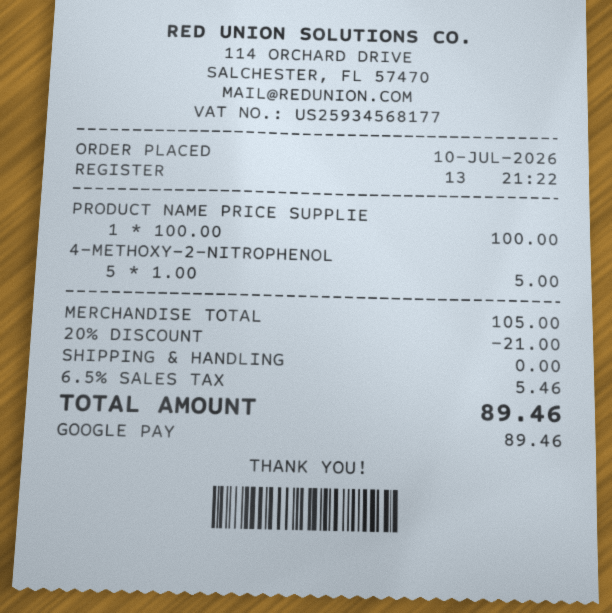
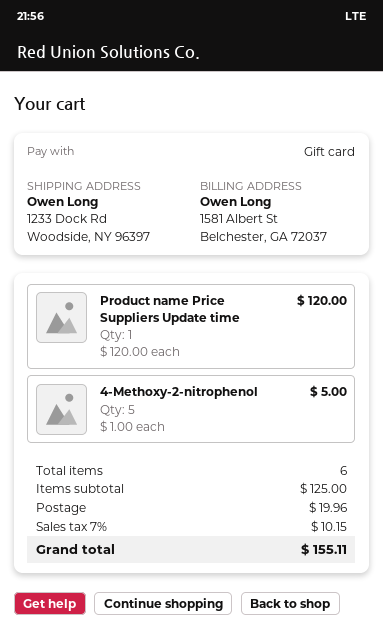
payment method: Google Pay -> gift card
PRODUCT NAME PRICE SUPPLIE: 1 x 100.00 = 100.00 -> 1 x 120.00 = 120.00
subtotal: 105.00 -> 125.00
discount: 20% = 21.00 -> none
shipping: 0.00 -> 19.96
tax: 6.5% = 5.46 -> 7% = 10.15
total: 89.46 -> 155.11

